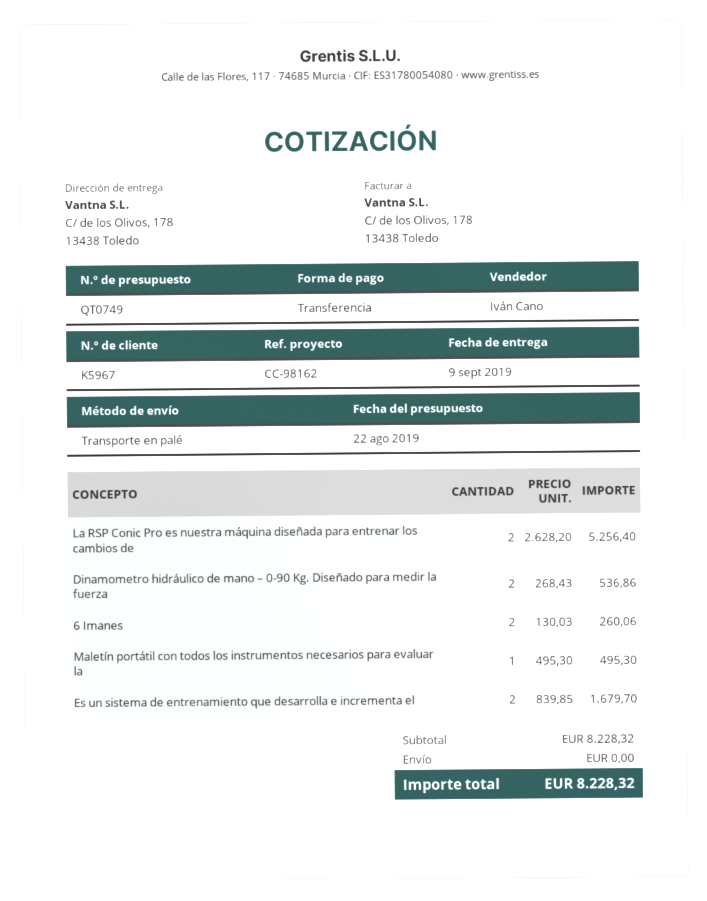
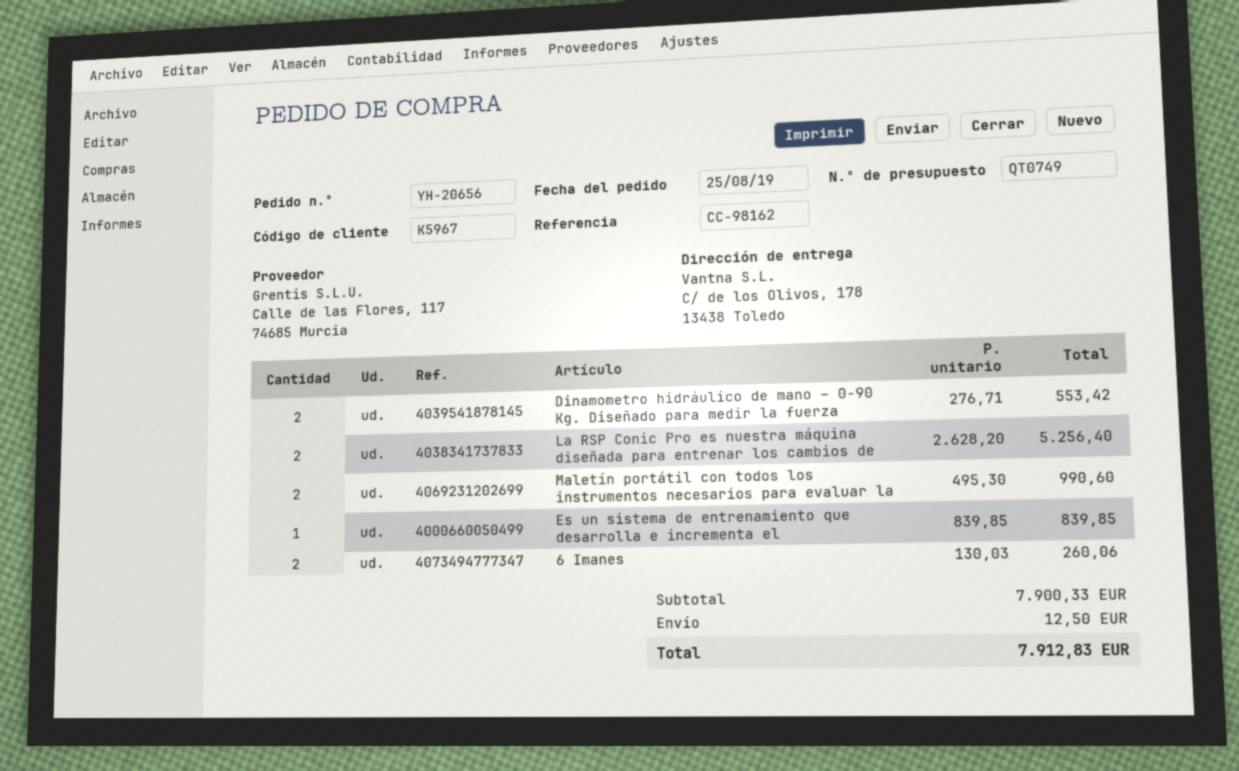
Dinamometro hidráulico de mano – 0-90 Kg. Diseñado para medir la fuerza: 2 x 268.43 = 536.86 -> 2 x 276.71 = 553.42
Maletín portátil con todos los instrumentos necesarios para evaluar la: 1 x 495.30 = 495.30 -> 2 x 495.30 = 990.60
Es un sistema de entrenamiento que desarrolla e incrementa el: 2 x 839.85 = 1679.70 -> 1 x 839.85 = 839.85
subtotal: 8228.32 -> 7900.33
shipping: 0.00 -> 12.50
total: 8228.32 -> 7912.83

